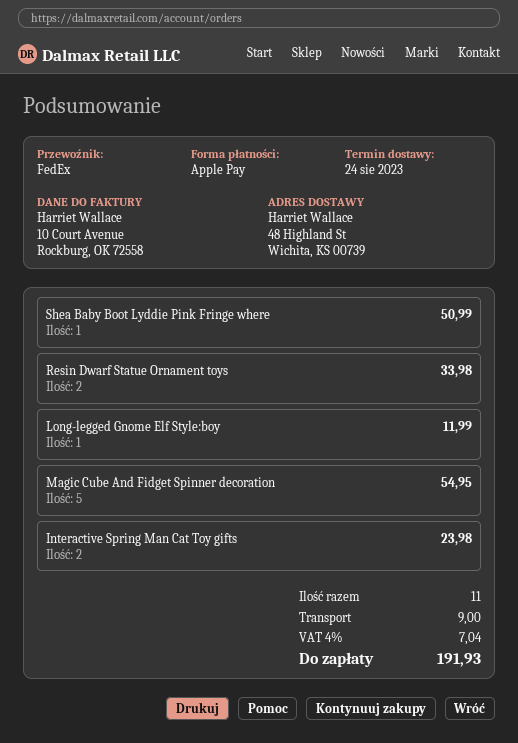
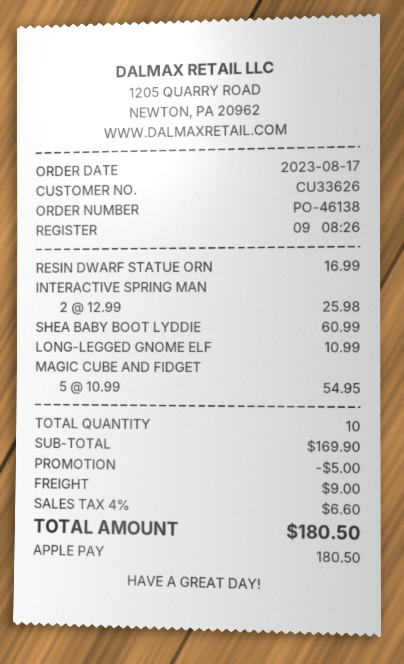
Shea Baby Boot Lyddie Pink Fringe where: 1 for 50.99 -> 1 for 60.99
Resin Dwarf Statue Ornament toys: 2 for 33.98 -> 1 for 16.99
Long-legged Gnome Elf Style:boy: 1 for 11.99 -> 1 for 10.99
Interactive Spring Man Cat Toy gifts: 2 for 23.98 -> 2 for 25.98
total quantity: 11 -> 10
discount: none -> 5.00
tax: 4% = 7.04 -> 4% = 6.60
total: 191.93 -> 180.50

